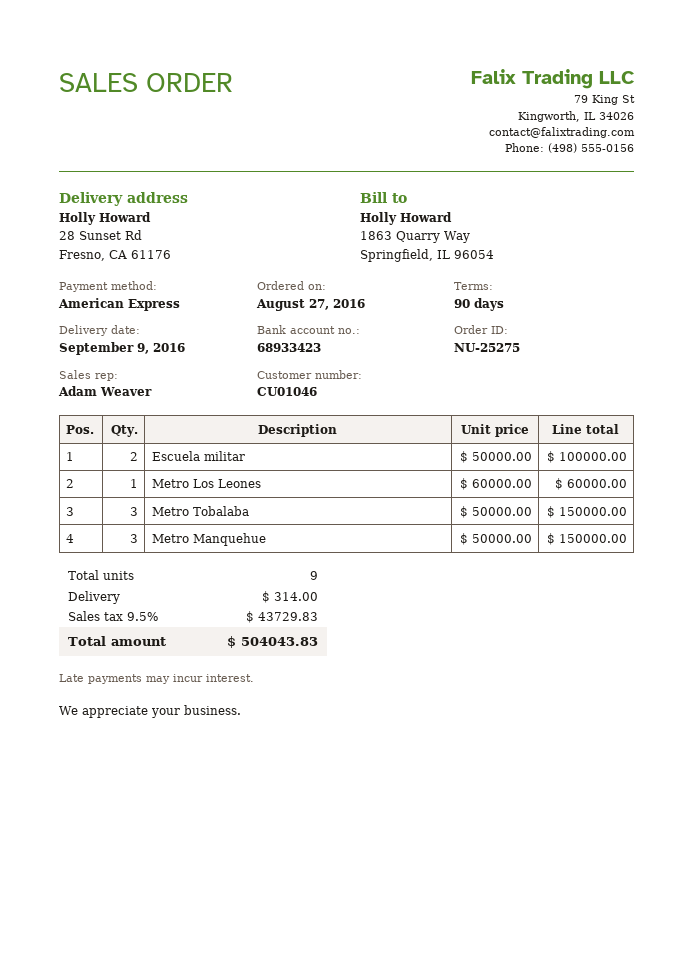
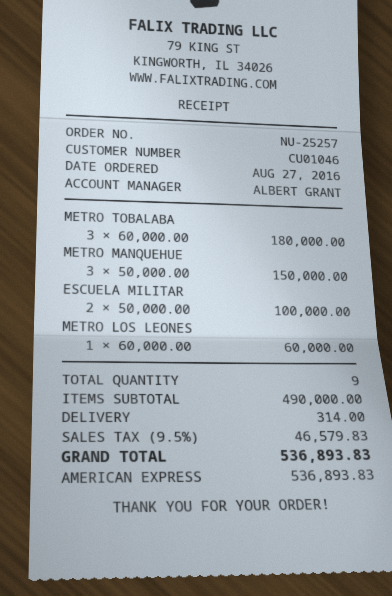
order number: NU-25275 -> NU-25257
sales rep: Adam Weaver -> ALBERT GRANT
Metro Tobalaba: 3 x 50000.00 = 150000.00 -> 3 x 60000.00 = 180000.00
tax: 9.5% = 43729.83 -> 9.5% = 46579.83
total: 504043.83 -> 536893.83

